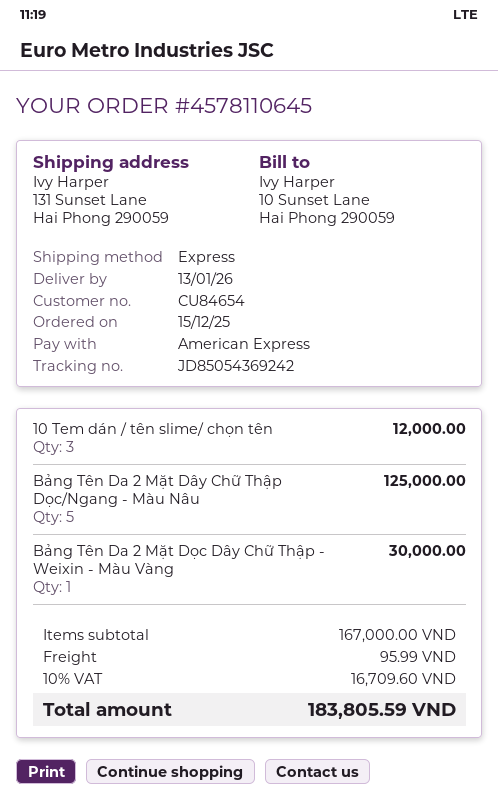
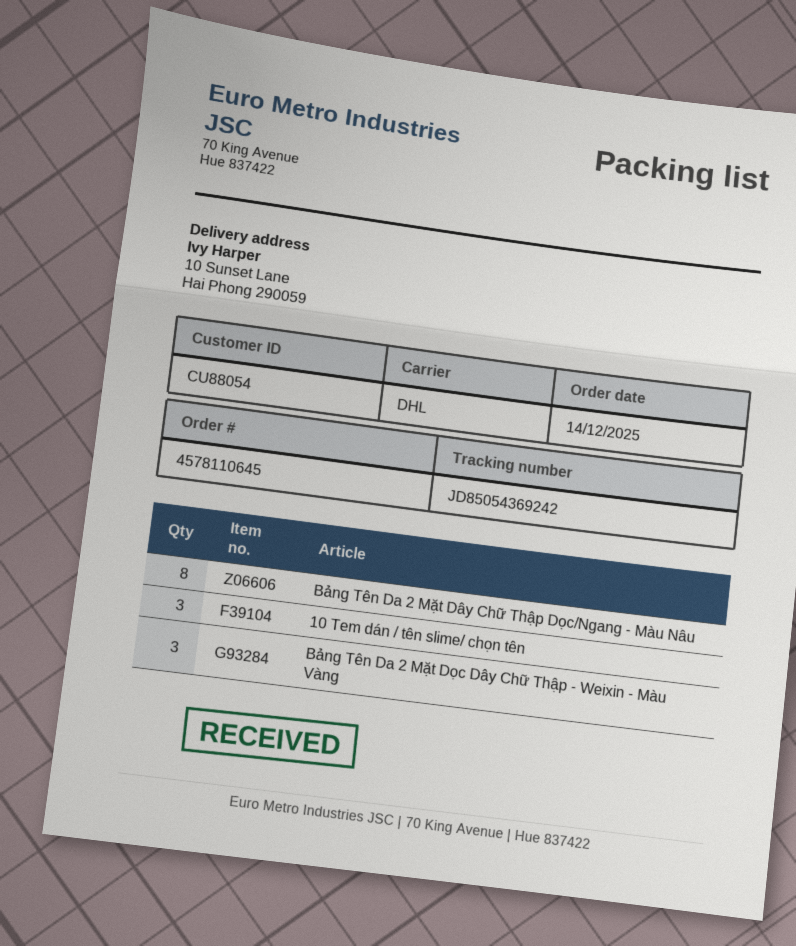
order date: 2025-12-15 -> 2025-12-14
customer number: CU84654 -> CU88054
shipping method: express -> DHL
ship to: 131 Sunset Lane, Hai Phong 290059 -> 10 Sunset Lane, Hai Phong 290059
Bảng Tên Da 2 Mặt Dây Chữ Thập Dọc/Ngang - Màu Nâu: 5 -> 8
Bảng Tên Da 2 Mặt Dọc Dây Chữ Thập - Weixin - Màu Vàng: 1 -> 3

